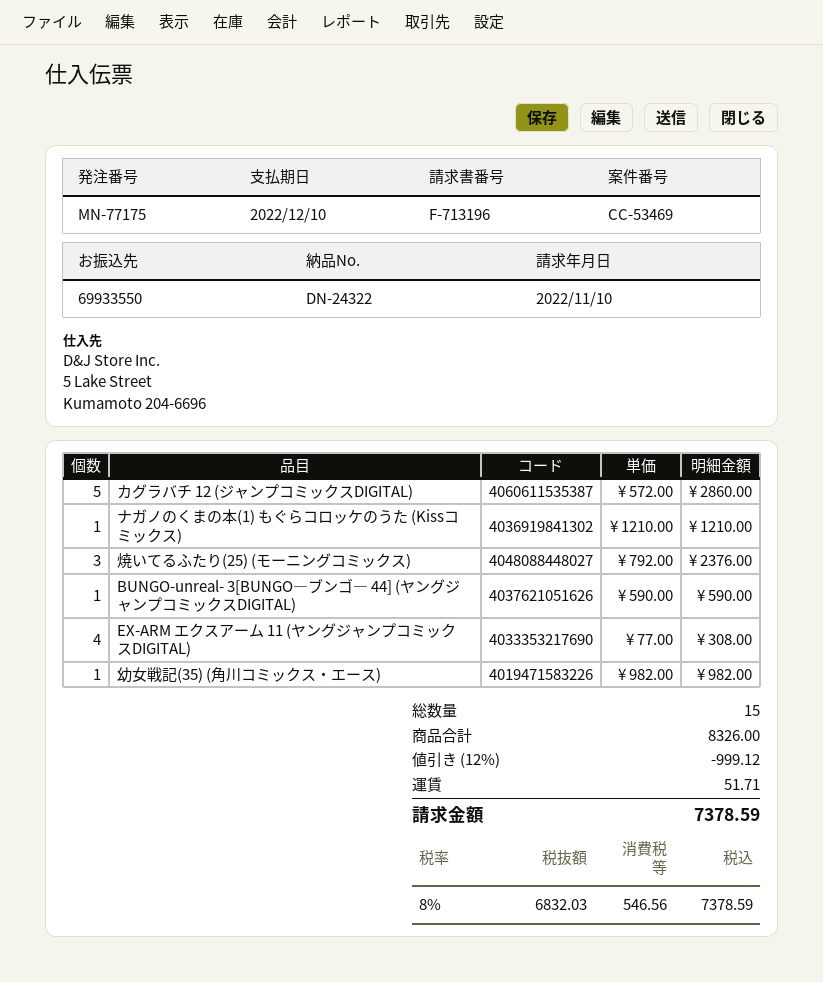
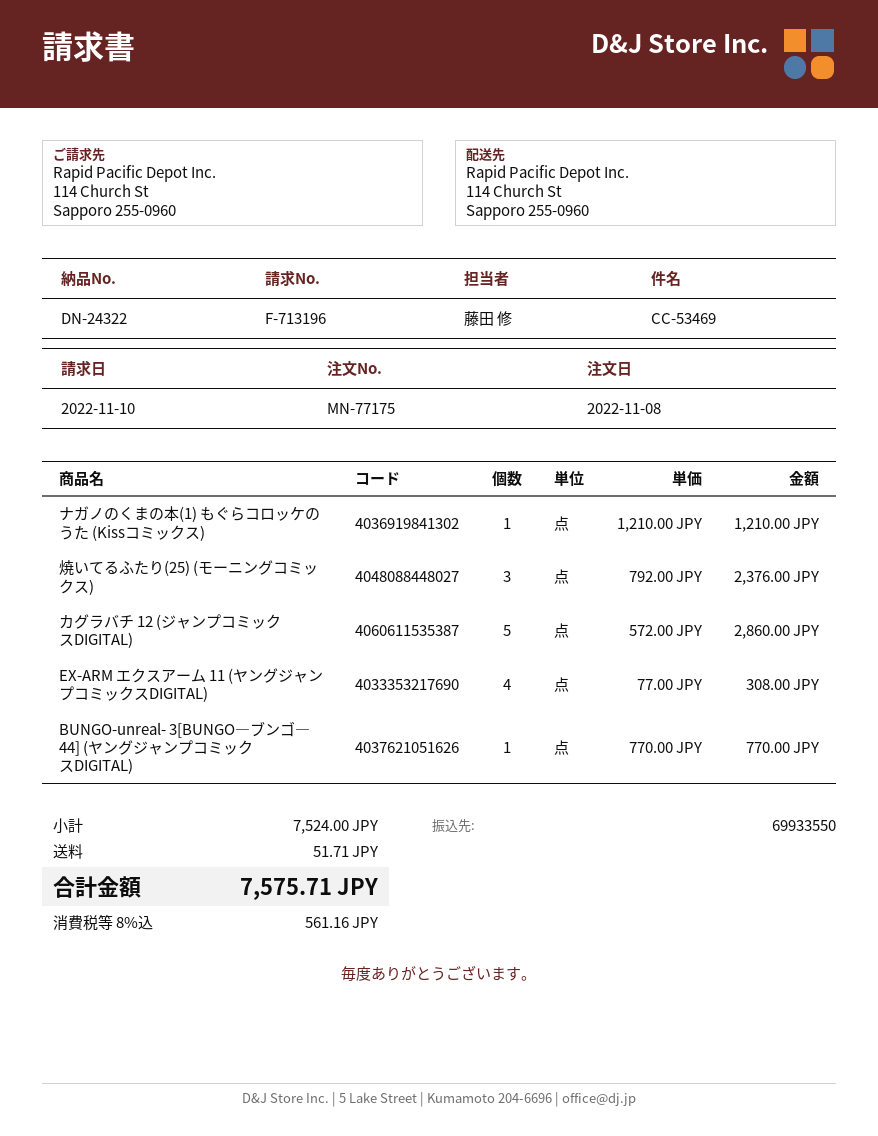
BUNGO-unreal- 3[BUNGO―ブンゴ― 44] (ヤングジャンプコミックスDIGITAL): 1 x 590.00 = 590.00 -> 1 x 770.00 = 770.00
幼女戦記(35) (角川コミックス・エース): 1 x 982.00 = 982.00 -> none
subtotal: 8326.00 -> 7524.00
discount: 12% = 999.12 -> none
tax: 8% = 546.56 -> 8% = 561.16
total: 7378.59 -> 7575.71

